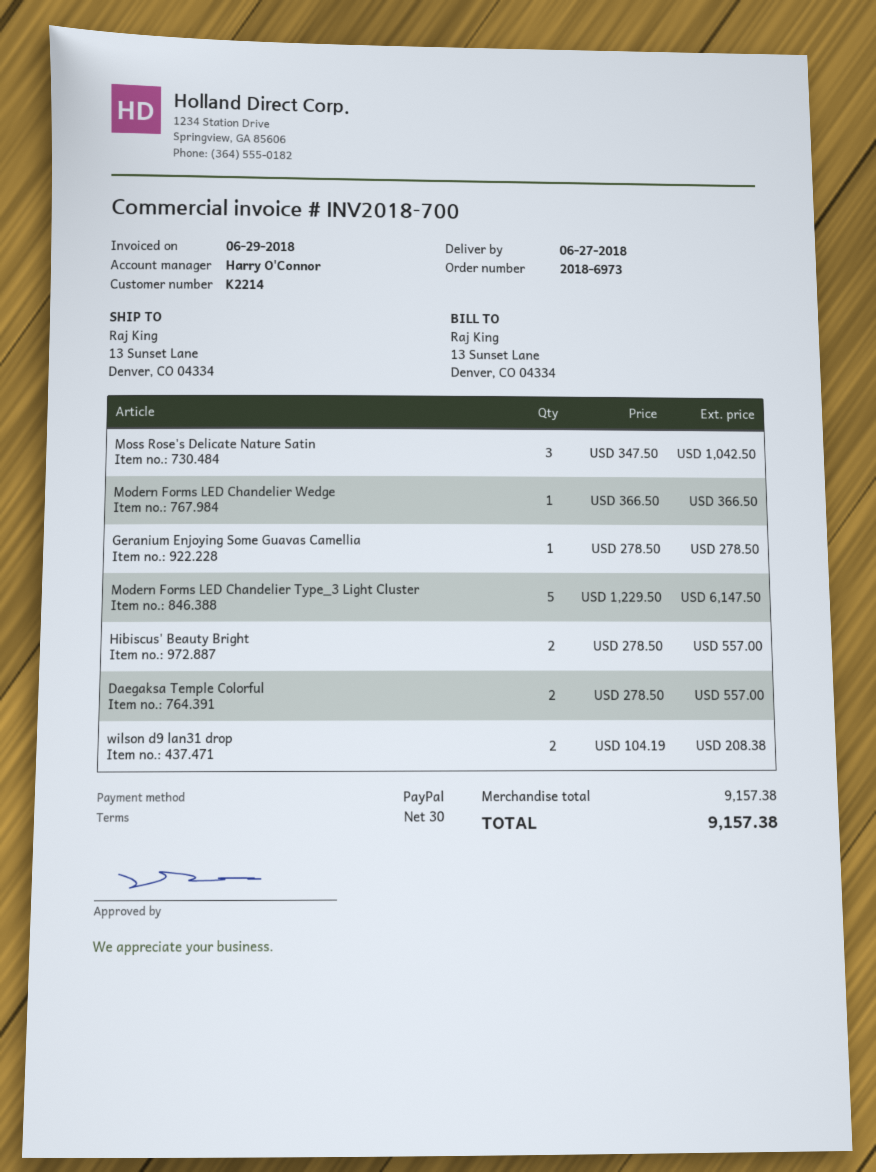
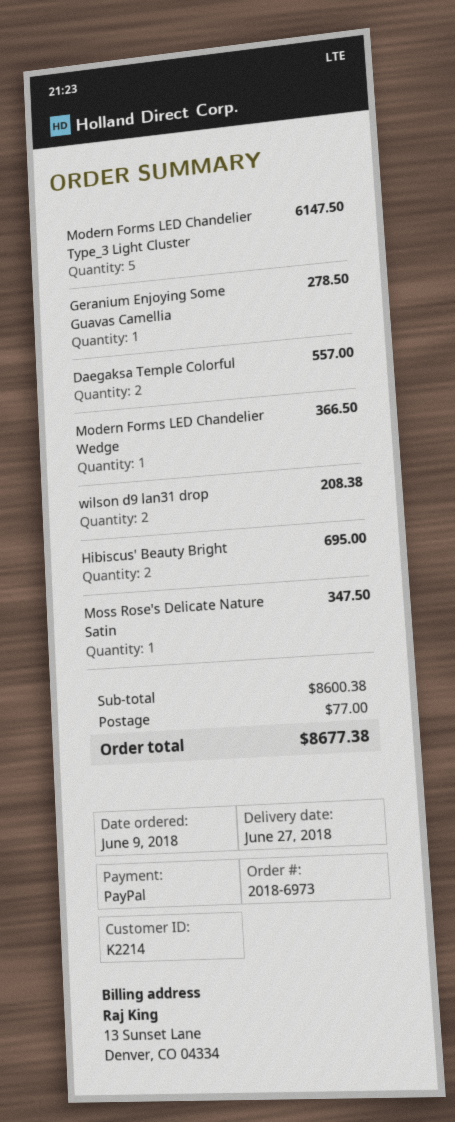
Moss Rose's Delicate Nature Satin: 3 for 1042.50 -> 1 for 347.50
Hibiscus' Beauty Bright: 2 for 557.00 -> 2 for 695.00
subtotal: 9157.38 -> 8600.38
shipping: none -> 77.00
total: 9157.38 -> 8677.38

